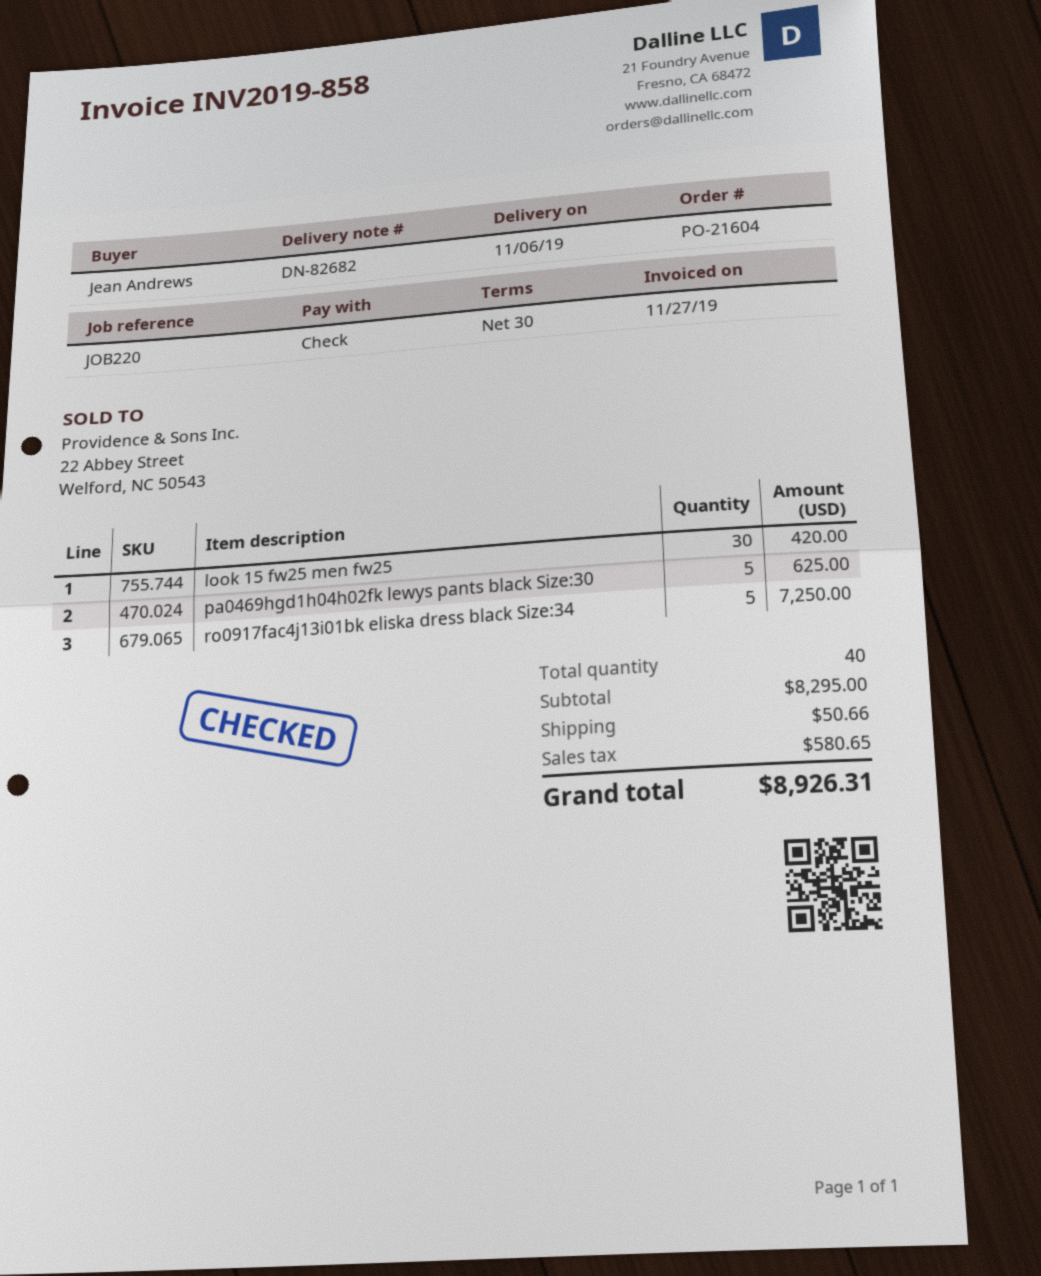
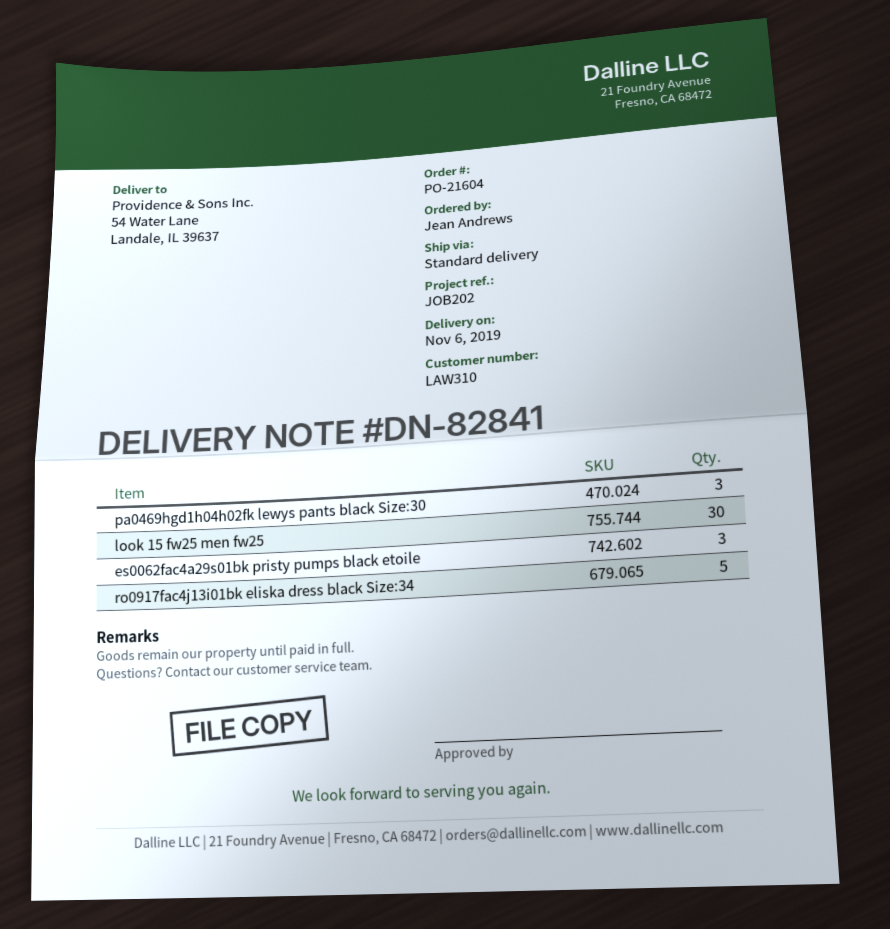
delivery note number: DN-82682 -> DN-82841
reference: JOB220 -> JOB202
pa0469hgd1h04h02fk lewys pants black Size:30: 5 -> 3
es0062fac4a29s01bk pristy pumps black etoile: none -> 3

